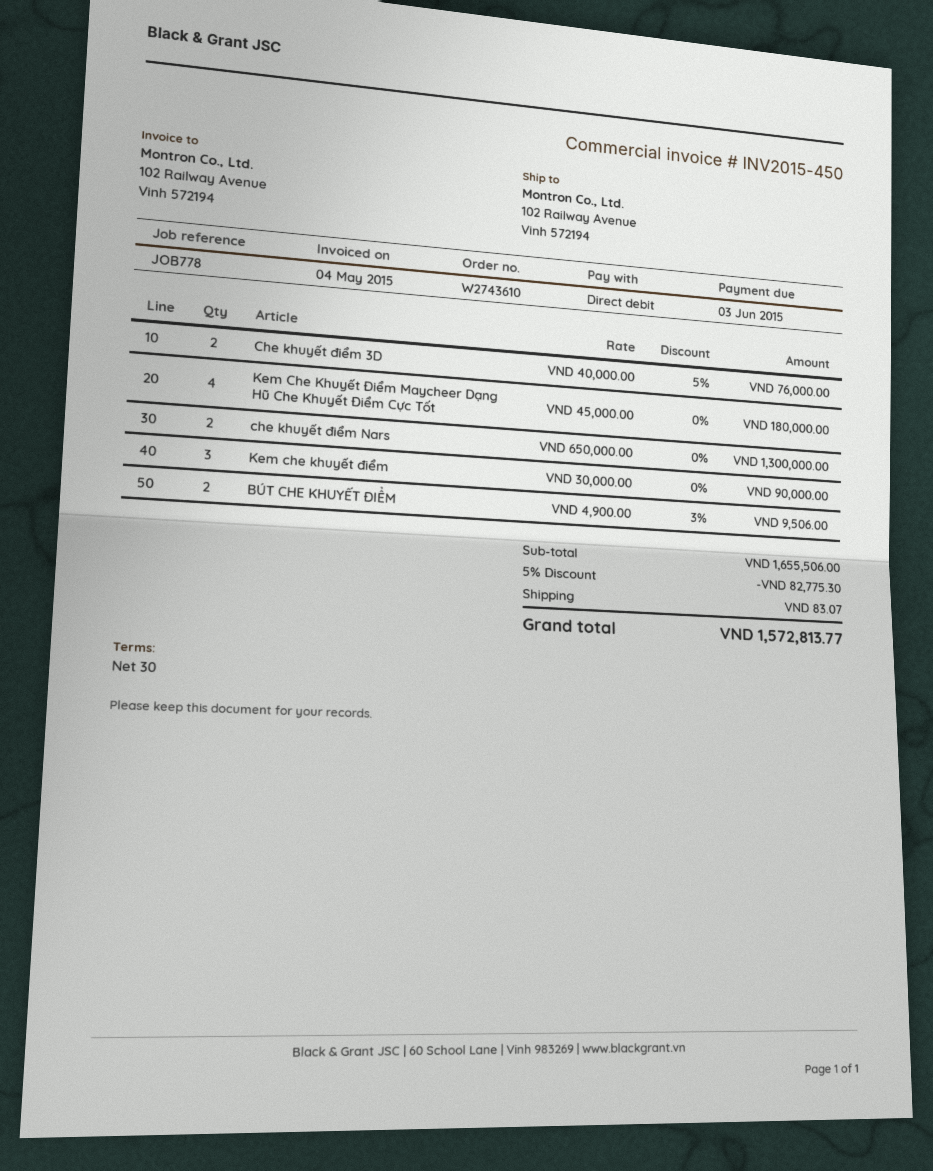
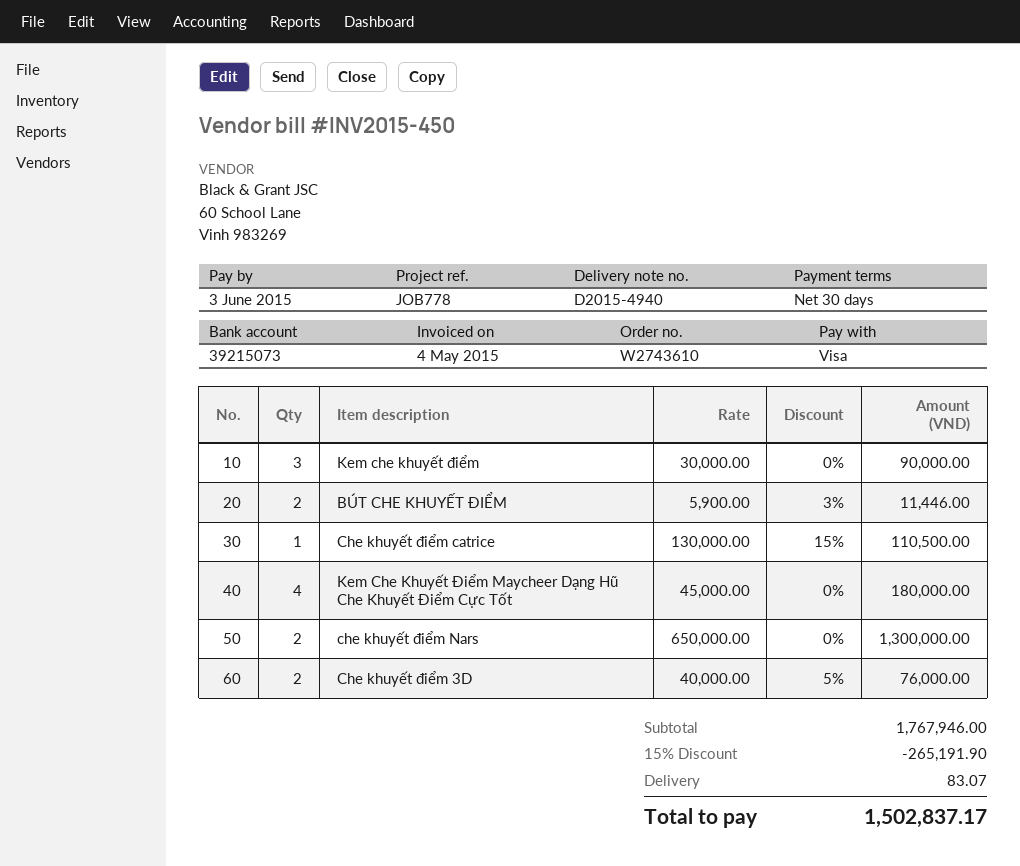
payment method: direct debit -> Visa
BÚT CHE KHUYẾT ĐIỂM: 2 x 4900.00 - 3% = 9506.00 -> 2 x 5900.00 - 3% = 11446.00
Che khuyết điểm catrice: none -> 1 x 130000.00 - 15% = 110500.00
subtotal: 1655506.00 -> 1767946.00
discount: 5% = 82775.30 -> 15% = 265191.90
total: 1572813.77 -> 1502837.17

